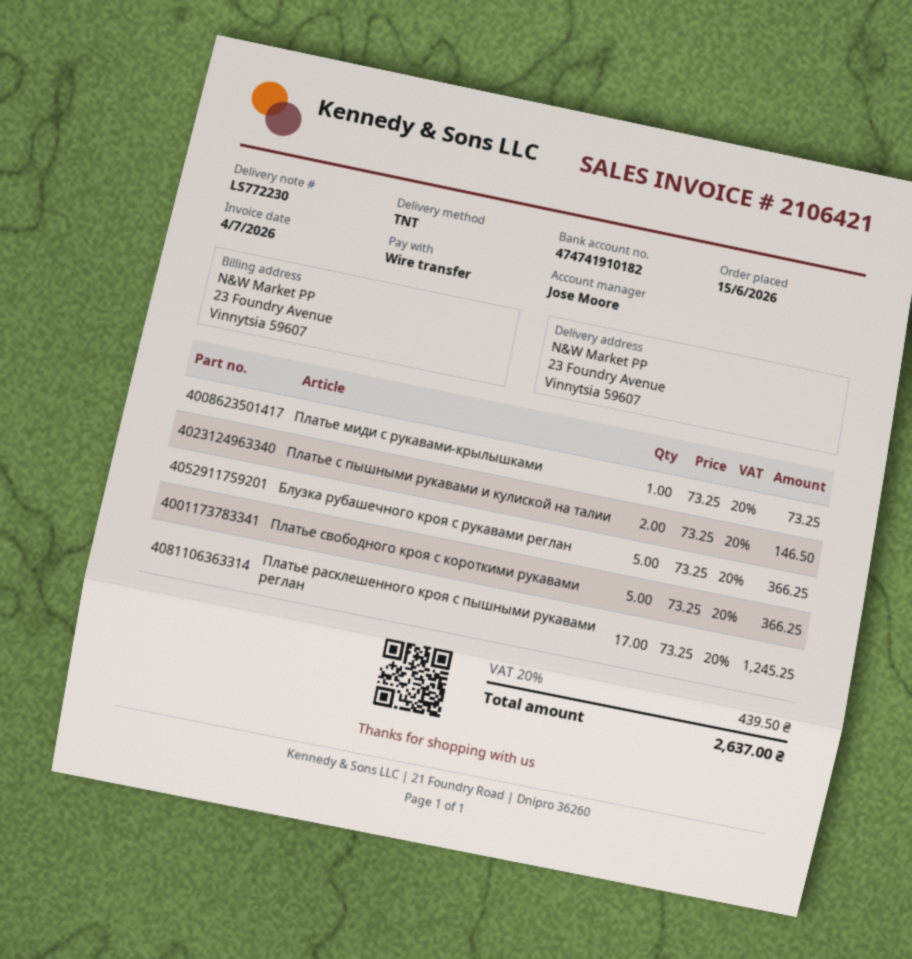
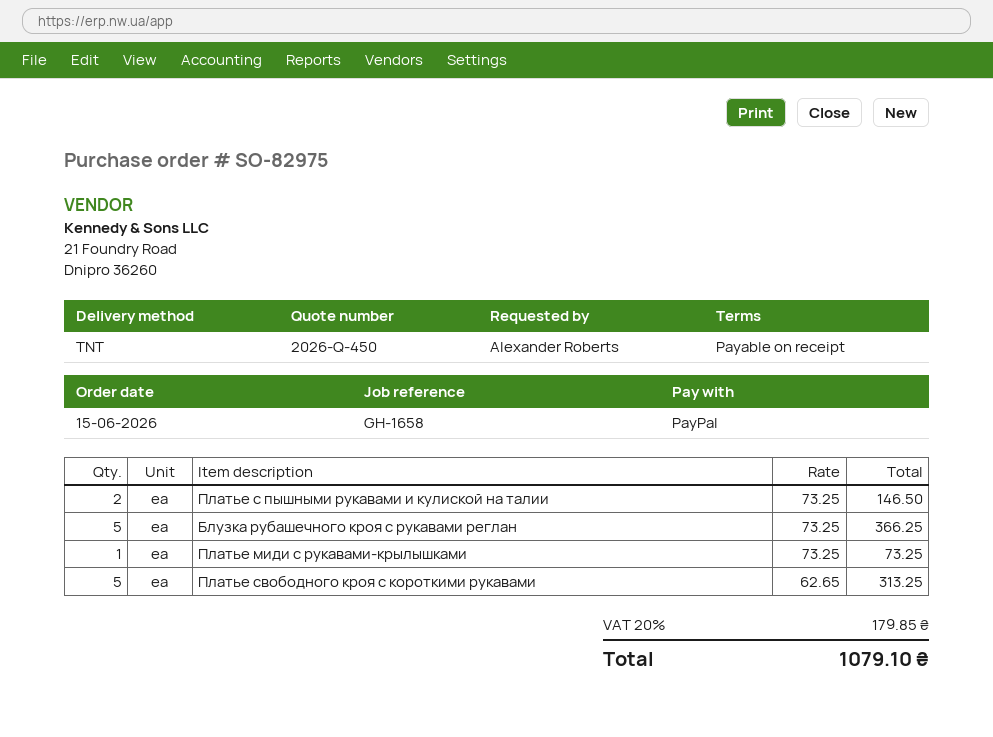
payment method: bank transfer -> PayPal
Платье свободного кроя с короткими рукавами: 5 x 73.25 = 366.25 -> 5 x 62.65 = 313.25
Платье расклешенного кроя с пышными рукавами реглан: 17 x 73.25 = 1245.25 -> none
tax: 20% = 439.50 -> 20% = 179.85
total: 2637.00 -> 1079.10

